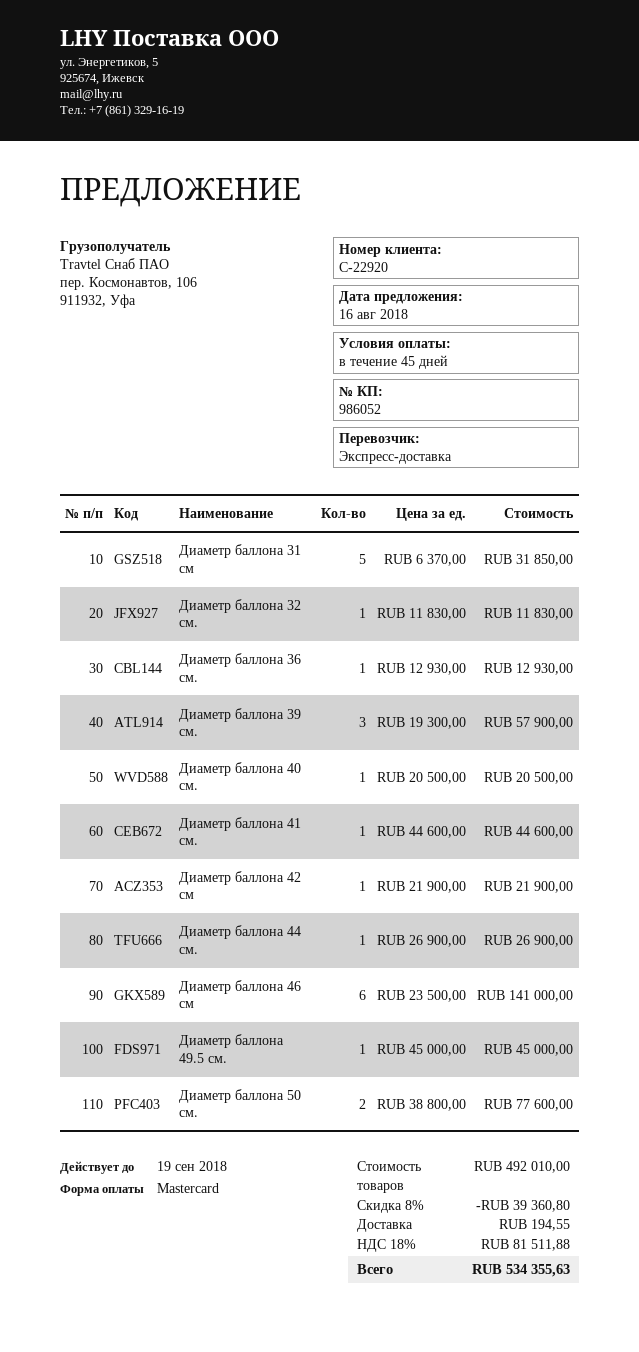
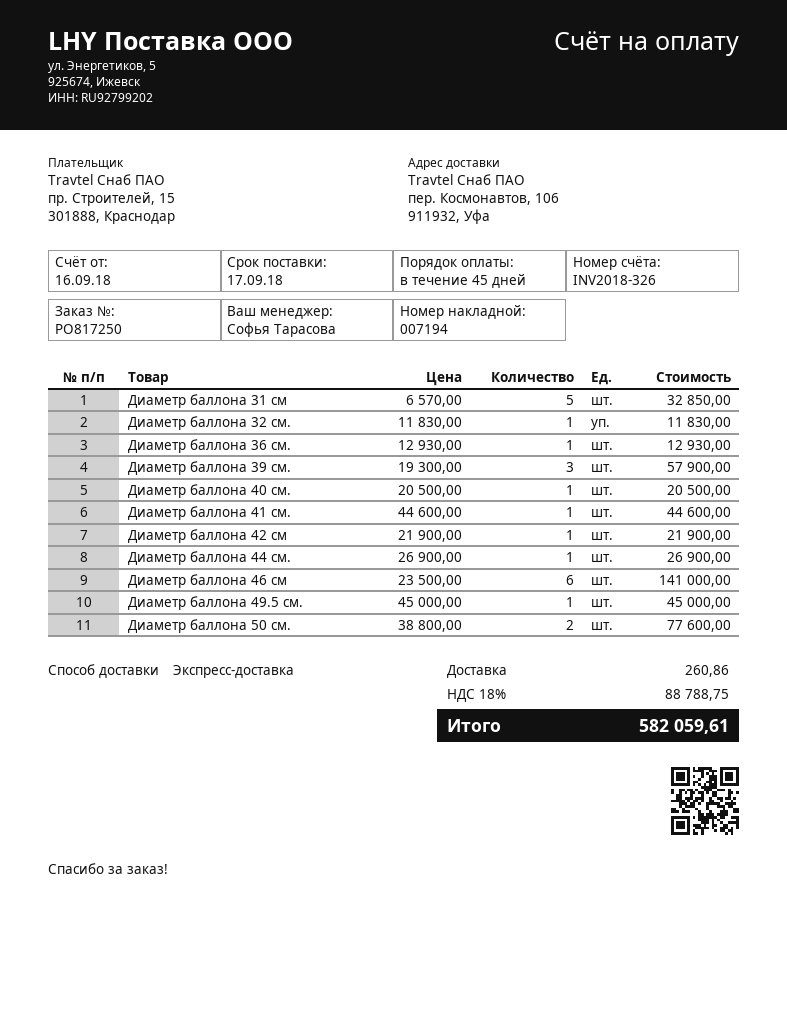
Диаметр баллона 31 см: 5 x 6370.00 = 31850.00 -> 5 x 6570.00 = 32850.00
discount: 8% = 39360.80 -> none
shipping: 194.55 -> 260.86
tax: 18% = 81511.88 -> 18% = 88788.75
total: 534355.63 -> 582059.61

